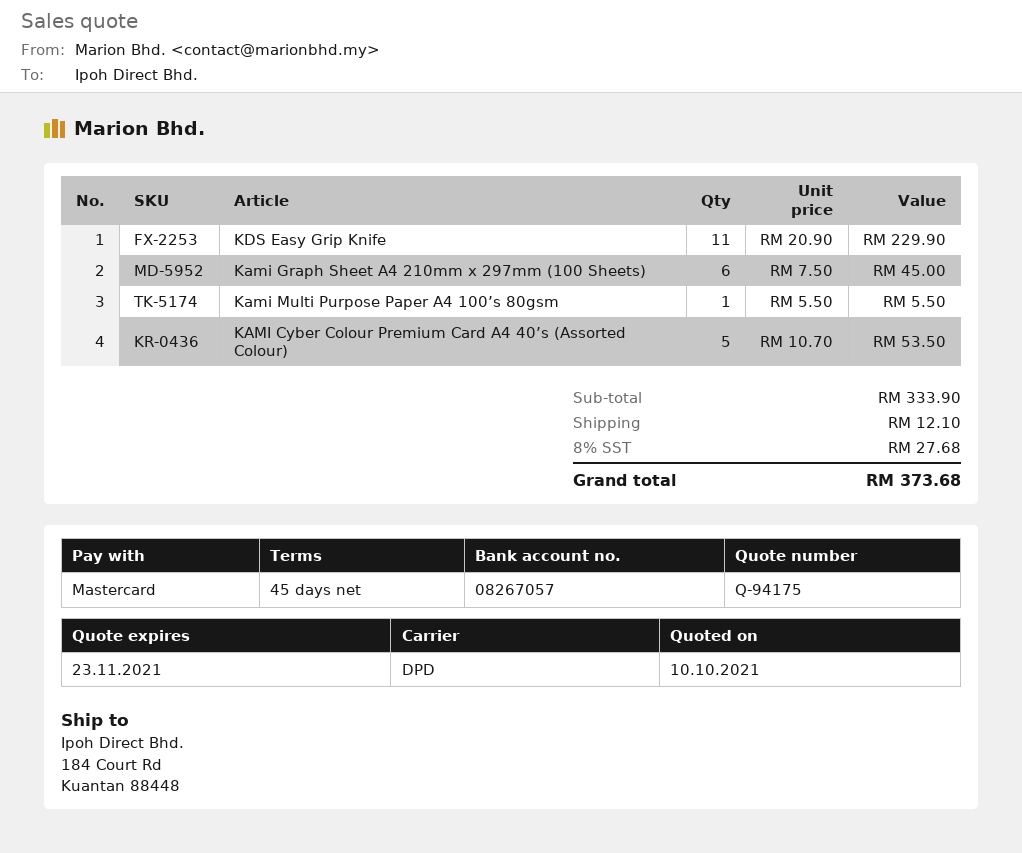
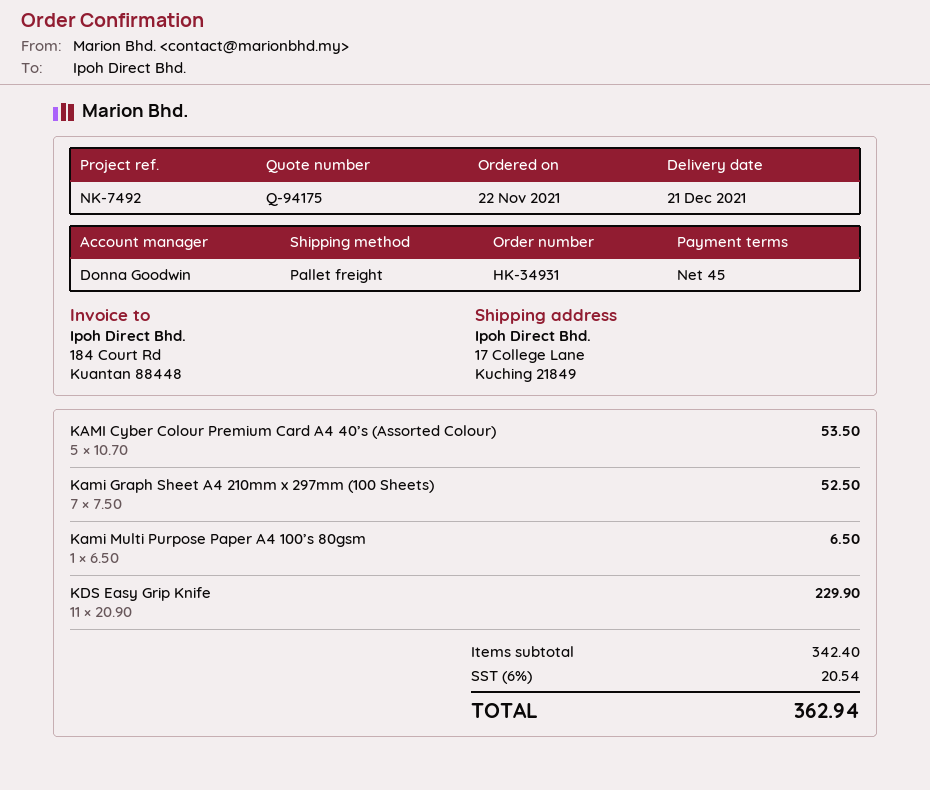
shipping method: DPD -> pallet freight
ship to: 184 Court Rd, Kuantan 88448 -> 17 College Lane, Kuching 21849
Kami Graph Sheet A4 210mm x 297mm (100 Sheets): 6 x 7.50 = 45.00 -> 7 x 7.50 = 52.50
Kami Multi Purpose Paper A4 100’s 80gsm: 1 x 5.50 = 5.50 -> 1 x 6.50 = 6.50
subtotal: 333.90 -> 342.40
shipping: 12.10 -> none
tax: 8% = 27.68 -> 6% = 20.54
total: 373.68 -> 362.94

